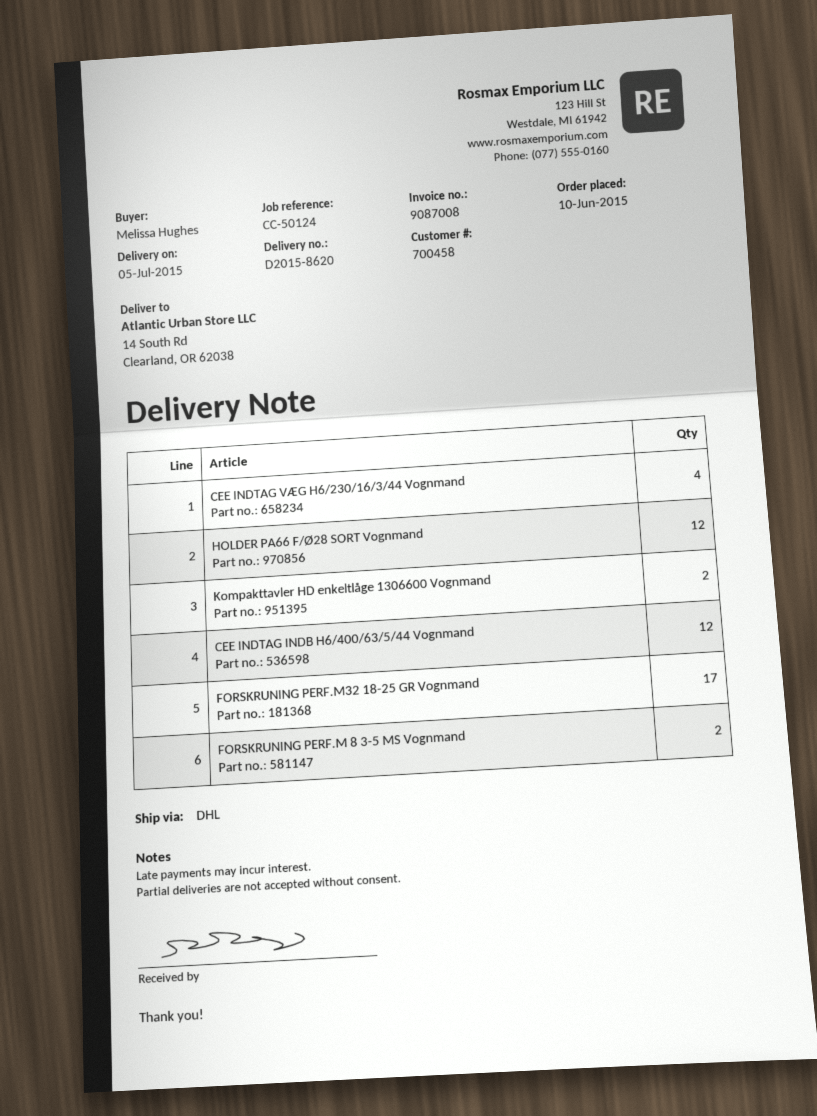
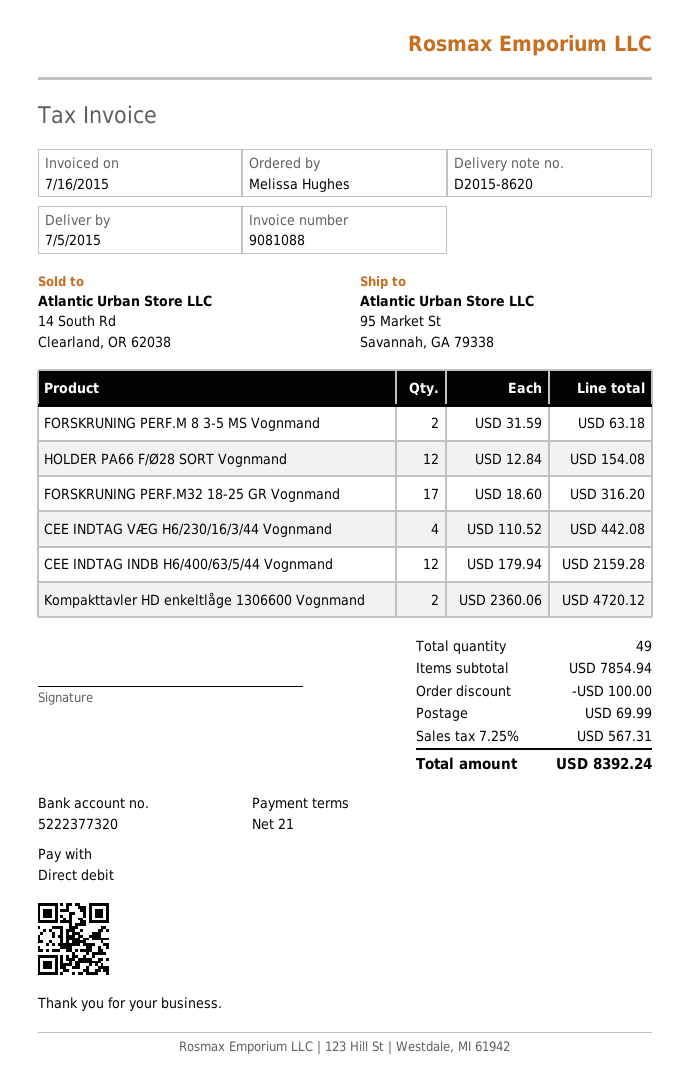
invoice number: 9087008 -> 9081088
ship to: 14 South Rd, Clearland, OR 62038 -> 95 Market St, Savannah, GA 79338

